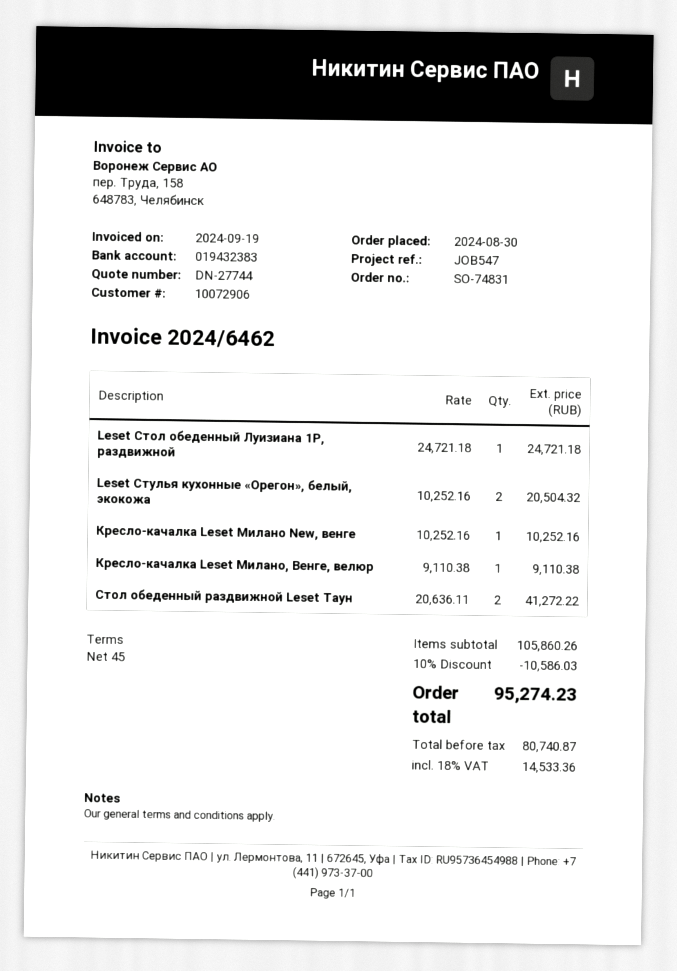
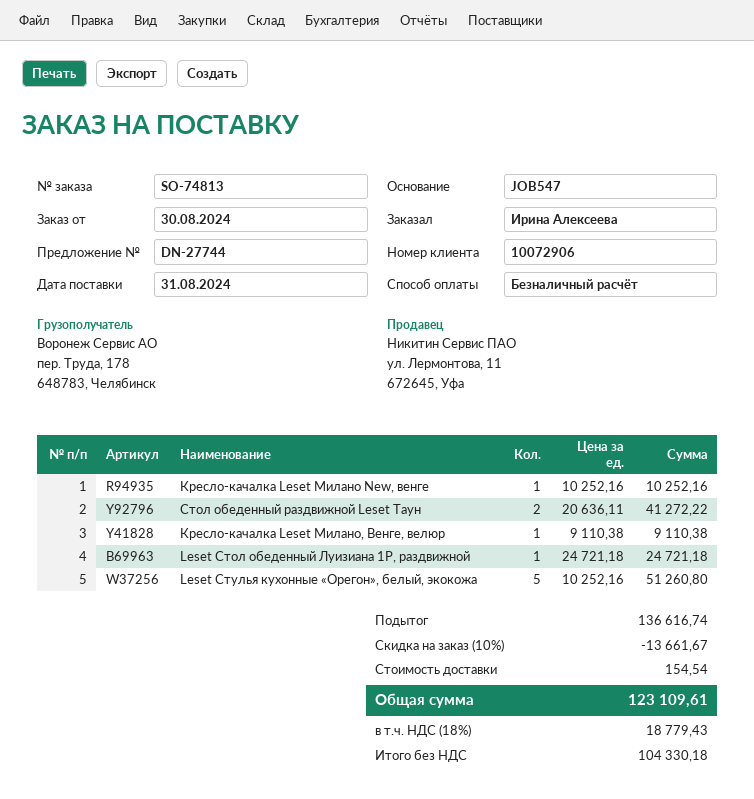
order number: SO-74831 -> SO-74813
Leset Стулья кухонные «Орегон», белый, экокожа: 2 x 10252.16 = 20504.32 -> 5 x 10252.16 = 51260.80
subtotal: 105860.26 -> 136616.74
discount: 10% = 10586.03 -> 10% = 13661.67
shipping: none -> 154.54
net: 80740.87 -> 104330.18
tax: 18% = 14533.36 -> 18% = 18779.43
total: 95274.23 -> 123109.61

